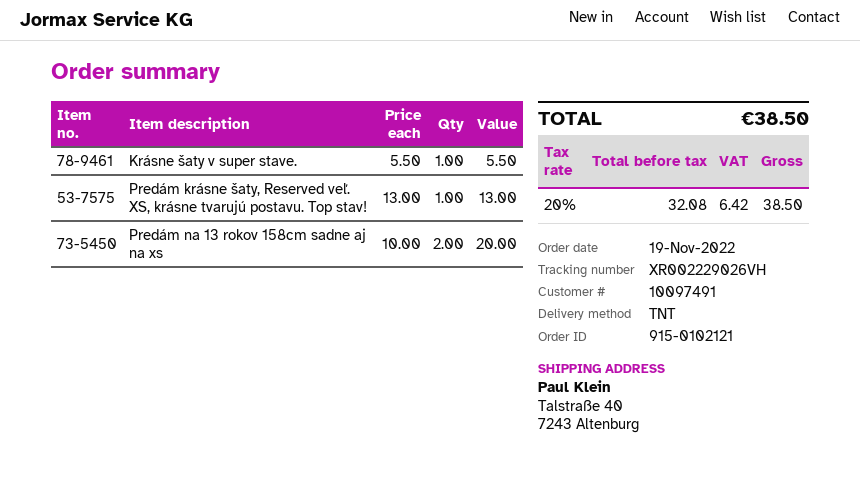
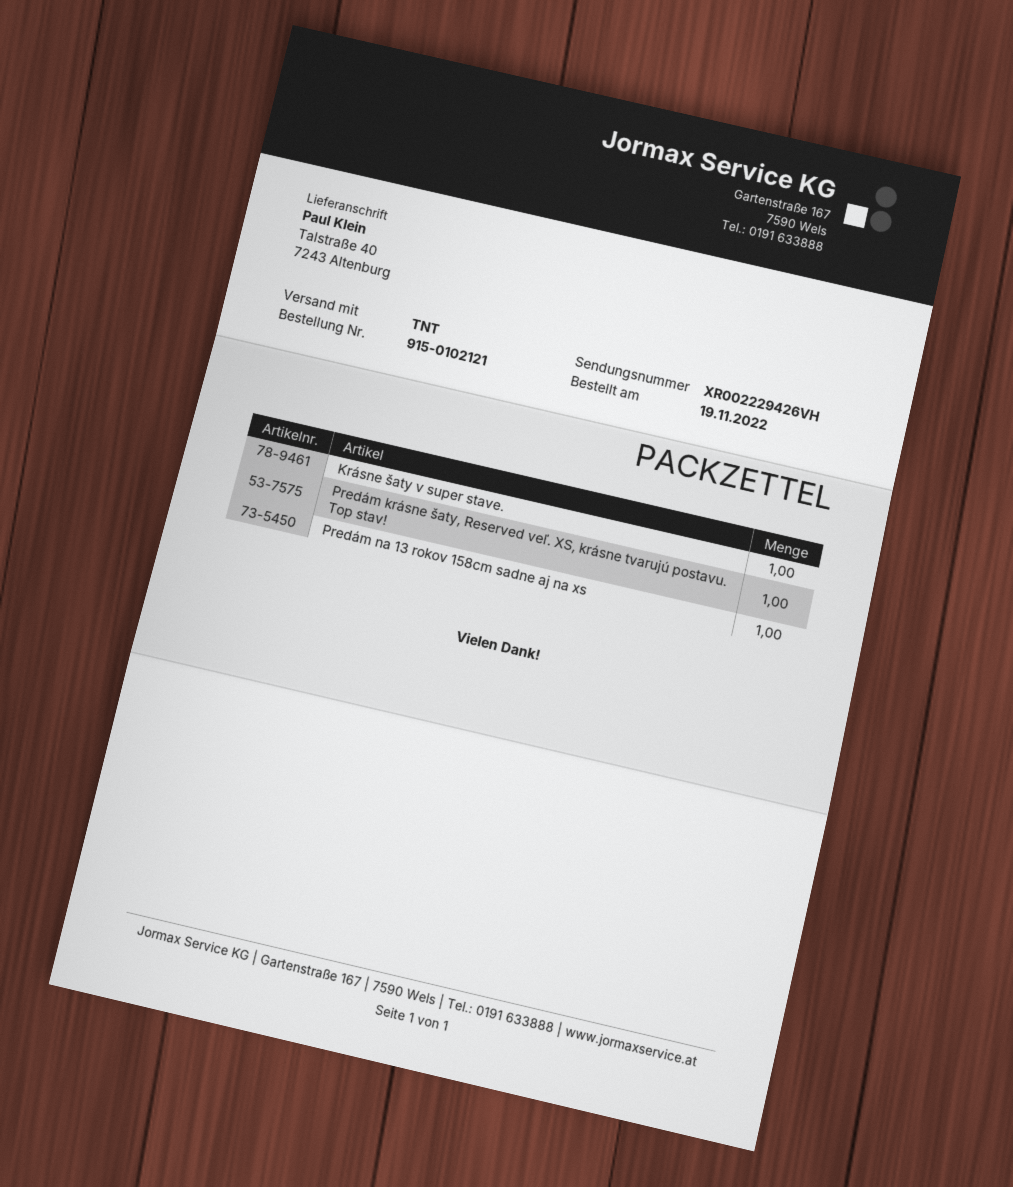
tracking number: XR002229026VH -> XR002229426VH
Predám na 13 rokov 158cm sadne aj na xs: 2 -> 1

